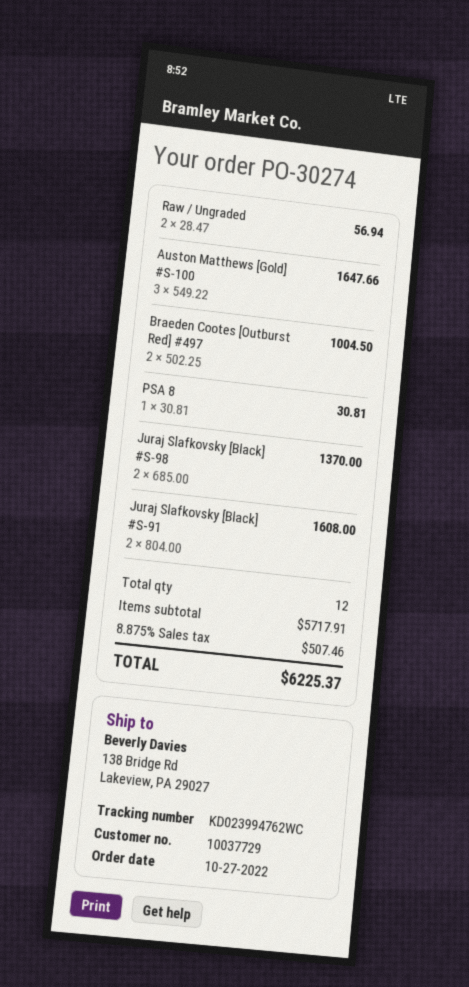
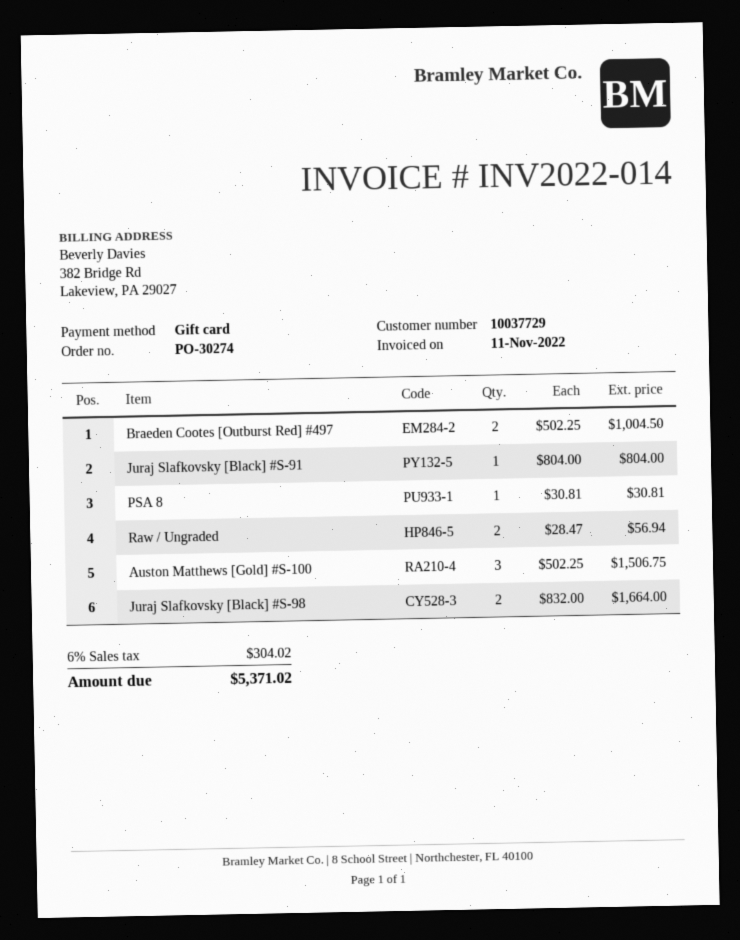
Auston Matthews [Gold] #S-100: 3 x 549.22 = 1647.66 -> 3 x 502.25 = 1506.75
Juraj Slafkovsky [Black] #S-98: 2 x 685.00 = 1370.00 -> 2 x 832.00 = 1664.00
Juraj Slafkovsky [Black] #S-91: 2 x 804.00 = 1608.00 -> 1 x 804.00 = 804.00
tax: 8.875% = 507.46 -> 6% = 304.02
total: 6225.37 -> 5371.02

